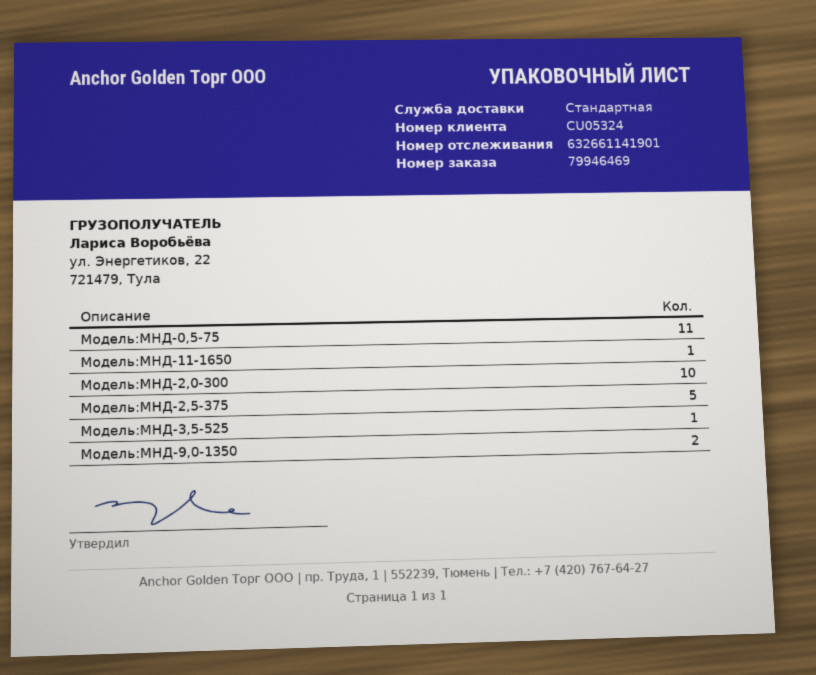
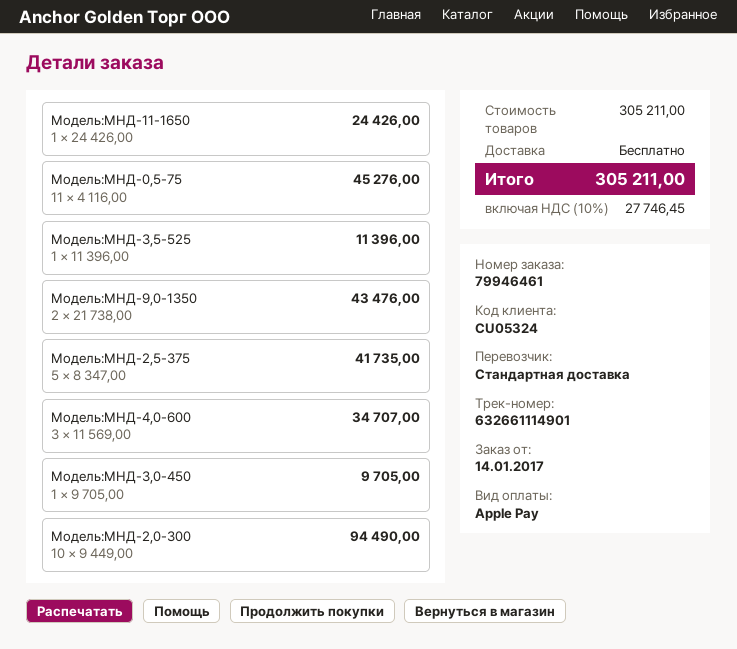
order number: 79946469 -> 79946461
tracking number: 632661141901 -> 632661114901
Модель:МНД-4,0-600: none -> 3
Модель:МНД-3,0-450: none -> 1

